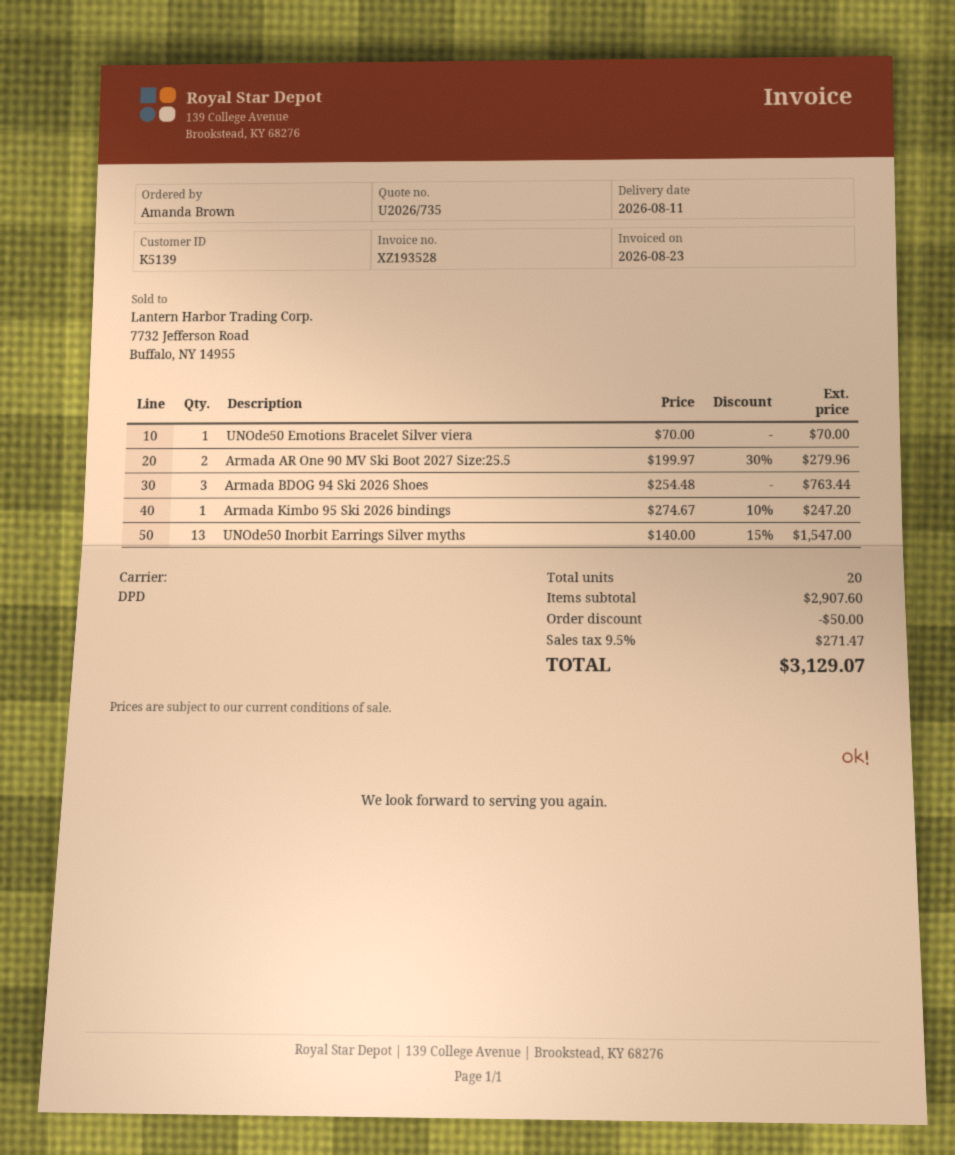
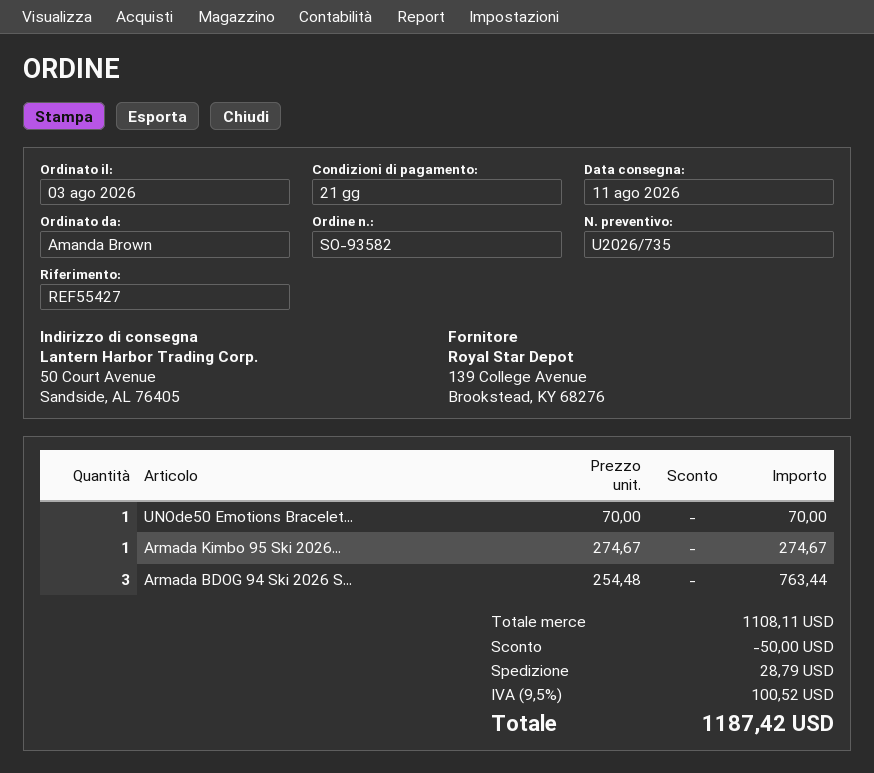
Armada AR One 90 MV Ski Boot 2027 Size:25.5: 2 x 199.97 - 30% = 279.96 -> none
Armada Kimbo 95 Ski 2026 bindings: 1 x 274.67 - 10% = 247.20 -> 1 x 274.67 = 274.67
UNOde50 Inorbit Earrings Silver myths: 13 x 140.00 - 15% = 1547.00 -> none
subtotal: 2907.60 -> 1108.11
shipping: none -> 28.79
tax: 9.5% = 271.47 -> 9.5% = 100.52
total: 3129.07 -> 1187.42

